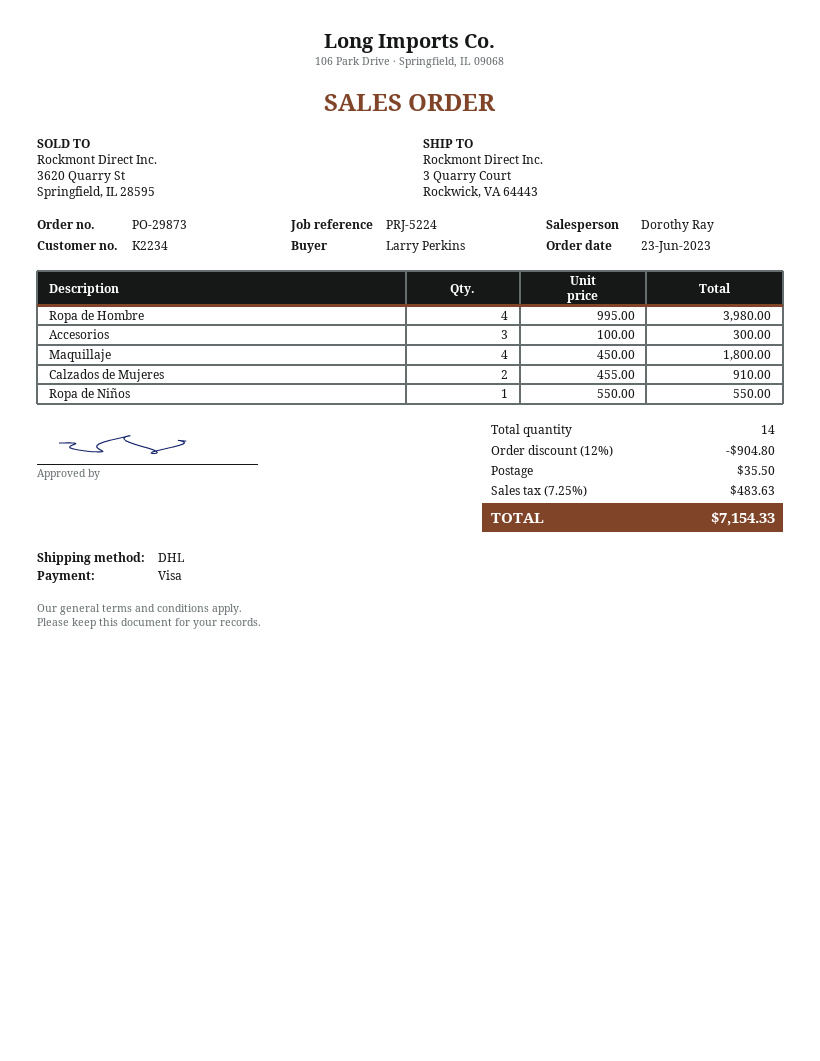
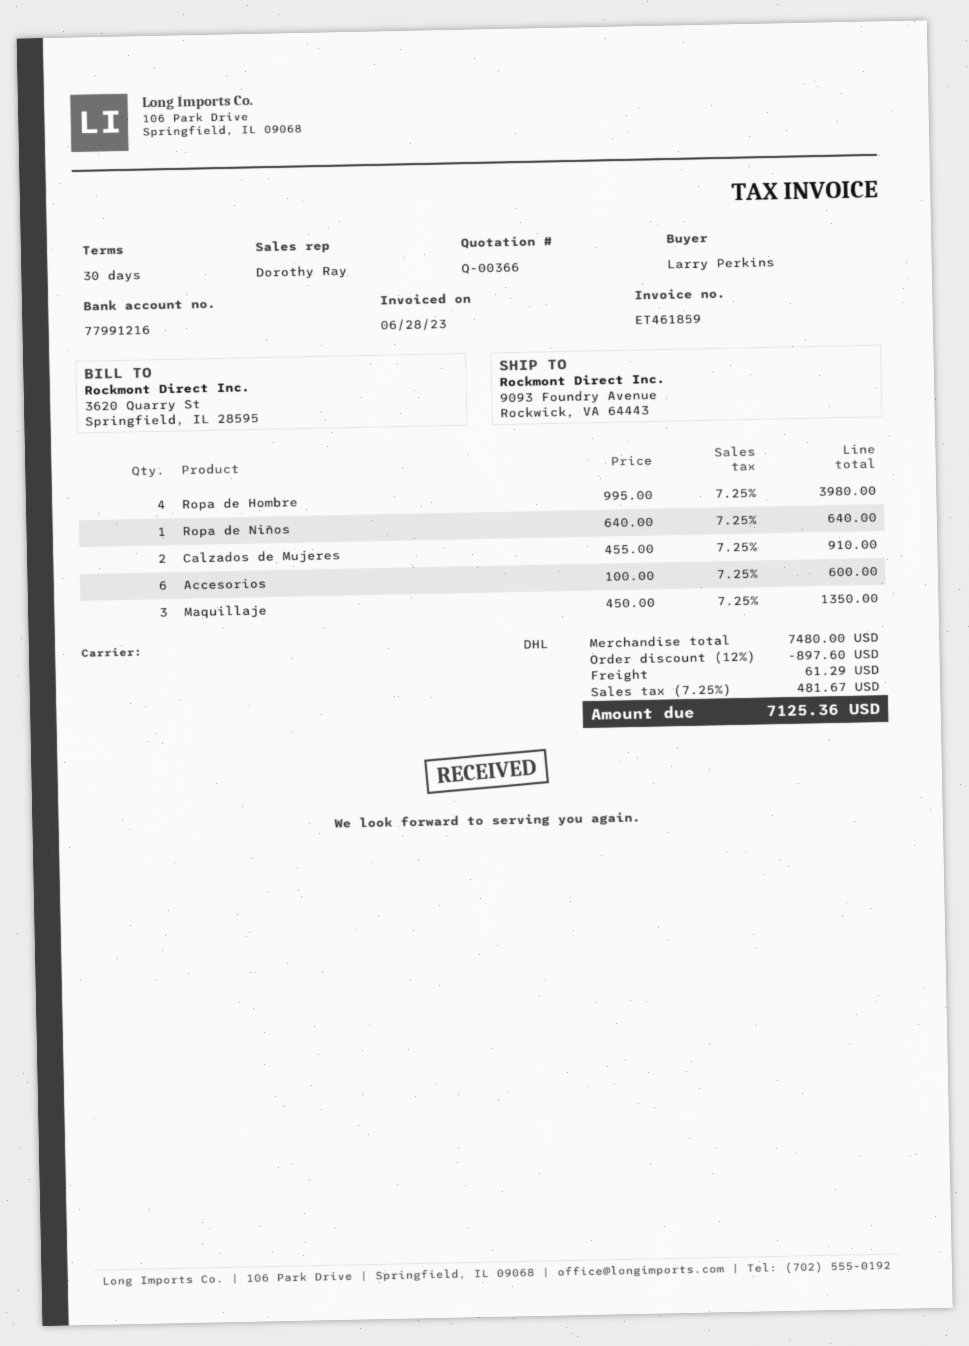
ship to: 3 Quarry Court, Rockwick, VA 64443 -> 9093 Foundry Avenue, Rockwick, VA 64443
Accesorios: 3 x 100.00 = 300.00 -> 6 x 100.00 = 600.00
Maquillaje: 4 x 450.00 = 1800.00 -> 3 x 450.00 = 1350.00
Ropa de Niños: 1 x 550.00 = 550.00 -> 1 x 640.00 = 640.00
discount: 12% = 904.80 -> 12% = 897.60
shipping: 35.50 -> 61.29
tax: 7.25% = 483.63 -> 7.25% = 481.67
total: 7154.33 -> 7125.36

